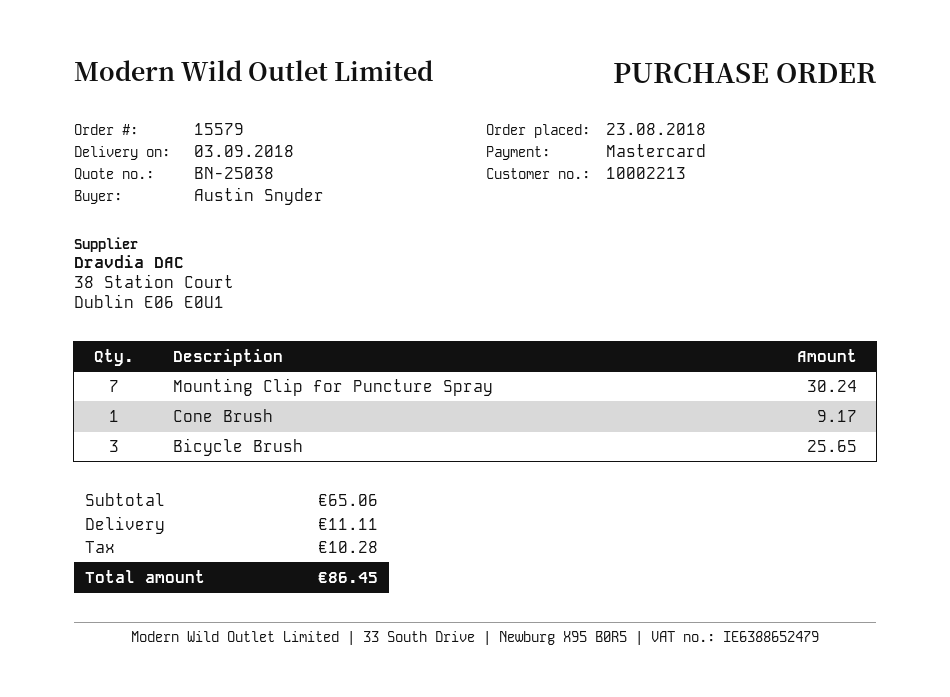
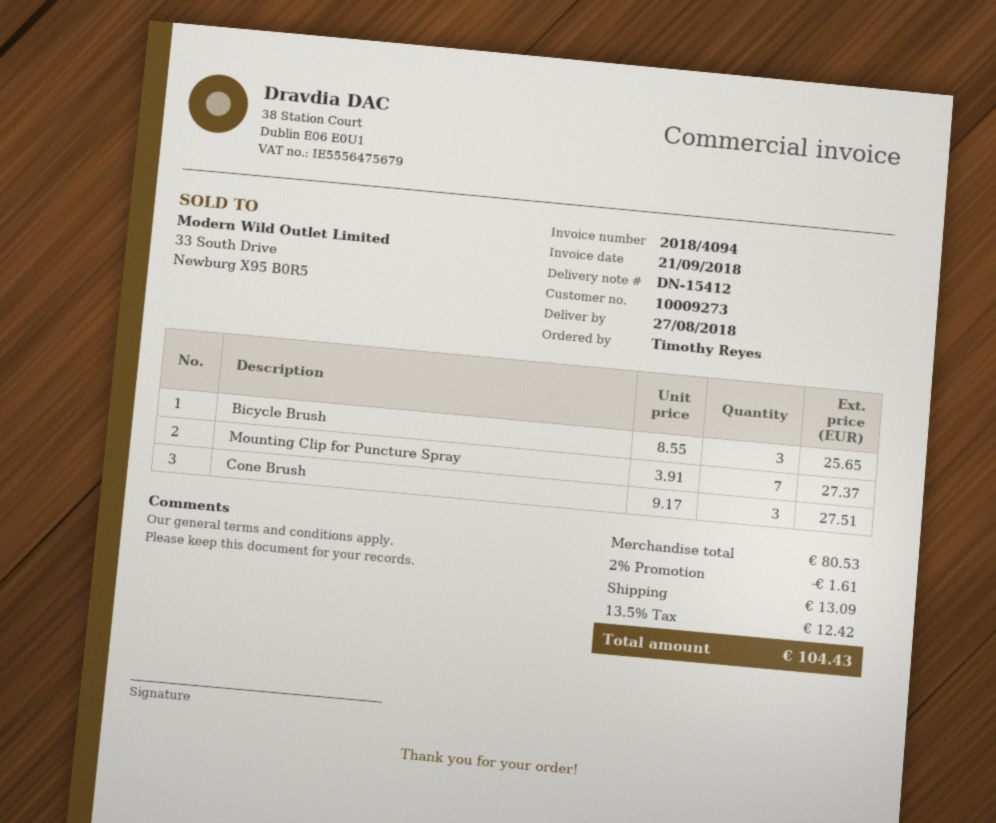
delivery date: 2018-09-03 -> 2018-08-27
customer number: 10002213 -> 10009273
ordered by: Austin Snyder -> Timothy Reyes
Mounting Clip for Puncture Spray: 7 for 30.24 -> 7 for 27.37
Cone Brush: 1 for 9.17 -> 3 for 27.51
subtotal: 65.06 -> 80.53
discount: none -> 2% = 1.61
shipping: 11.11 -> 13.09
tax: 10.28 -> 12.42
total: 86.45 -> 104.43

